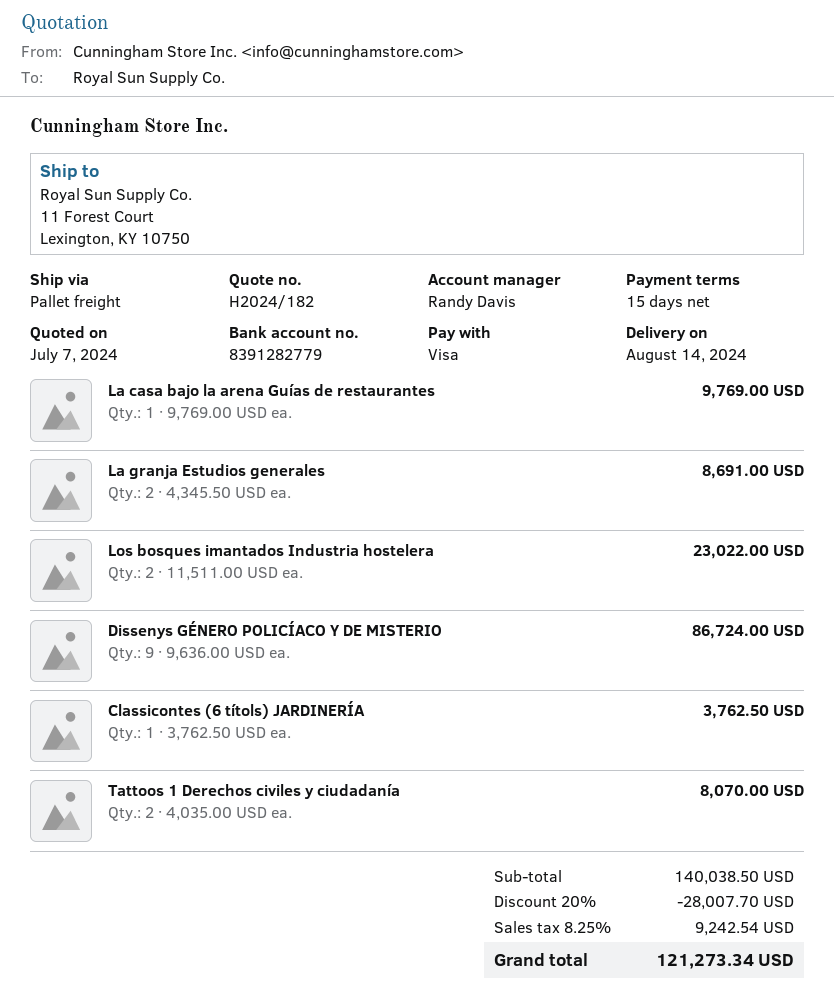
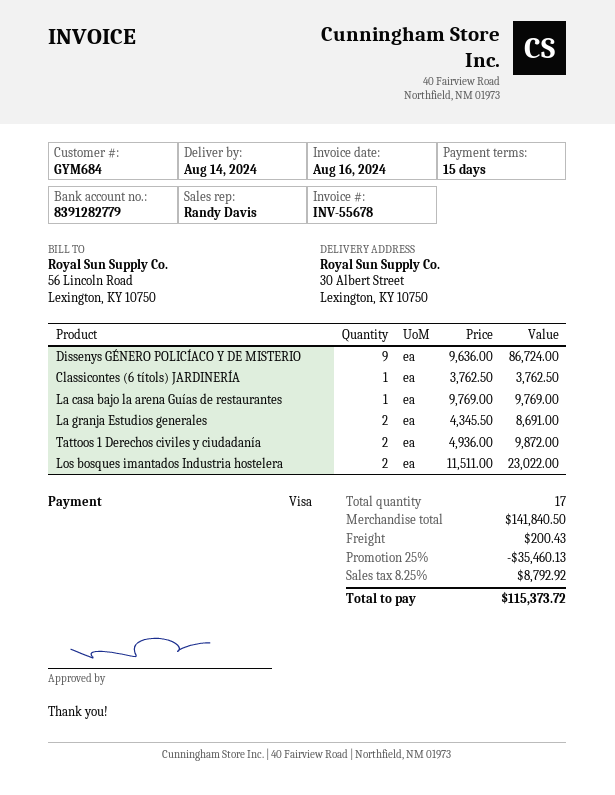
ship to: 11 Forest Court, Lexington, KY 10750 -> 30 Albert Street, Lexington, KY 10750
Tattoos 1 Derechos civiles y ciudadanía: 2 x 4035.00 = 8070.00 -> 2 x 4936.00 = 9872.00
subtotal: 140038.50 -> 141840.50
discount: 20% = 28007.70 -> 25% = 35460.13
shipping: none -> 200.43
tax: 8.25% = 9242.54 -> 8.25% = 8792.92
total: 121273.34 -> 115373.72

